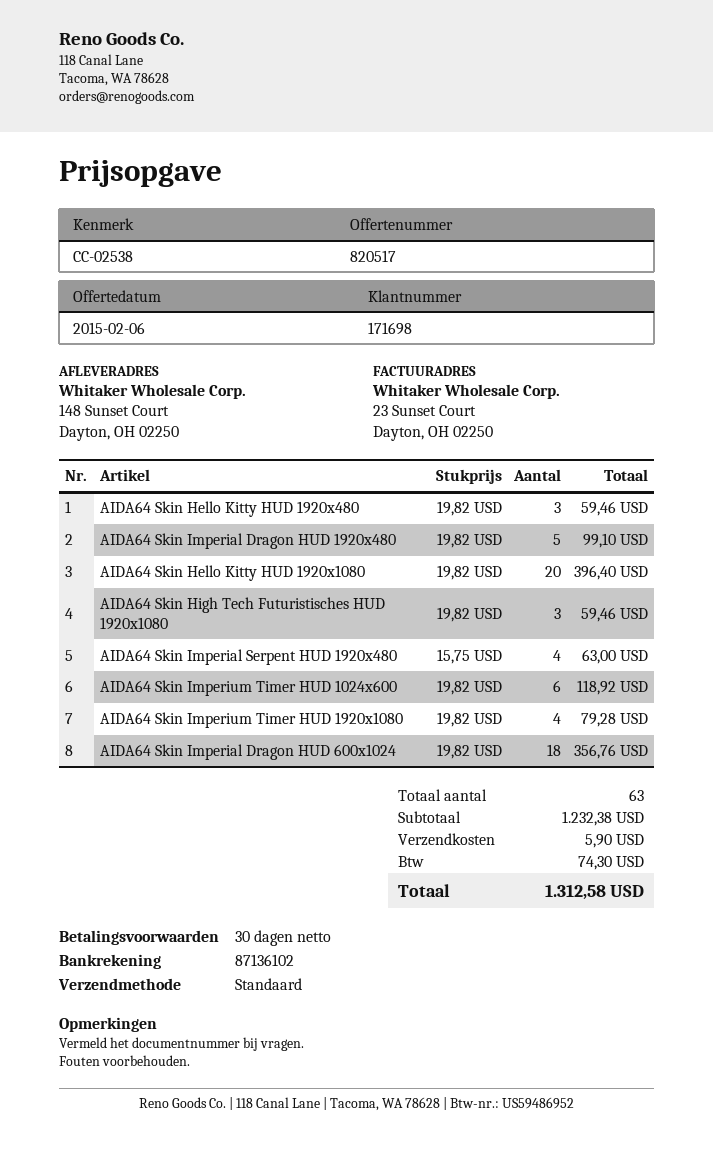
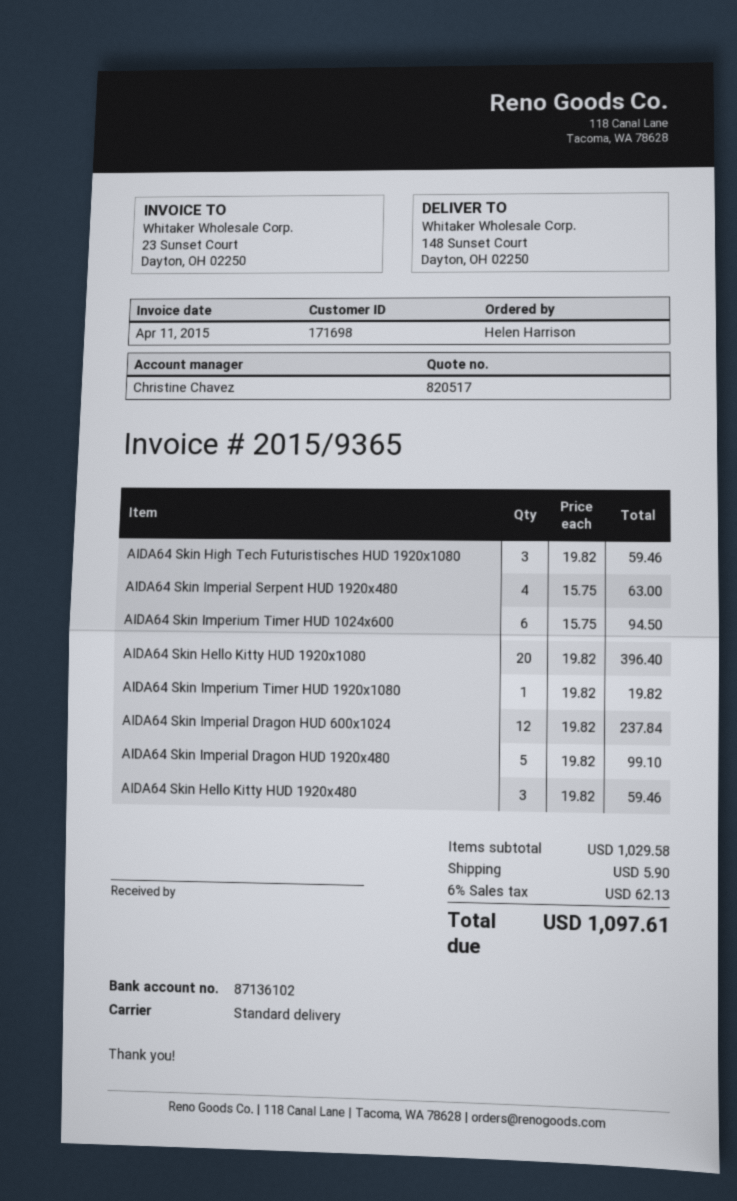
AIDA64 Skin Imperium Timer HUD 1024x600: 6 x 19.82 = 118.92 -> 6 x 15.75 = 94.50
AIDA64 Skin Imperium Timer HUD 1920x1080: 4 x 19.82 = 79.28 -> 1 x 19.82 = 19.82
AIDA64 Skin Imperial Dragon HUD 600x1024: 18 x 19.82 = 356.76 -> 12 x 19.82 = 237.84
subtotal: 1232.38 -> 1029.58
tax: 74.30 -> 62.13
total: 1312.58 -> 1097.61

